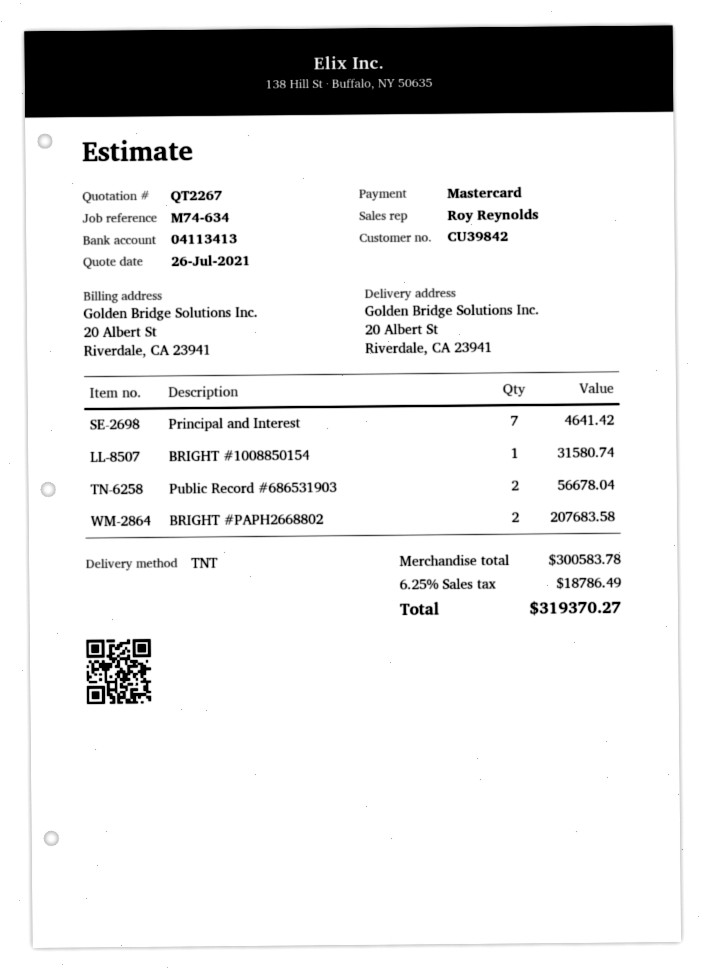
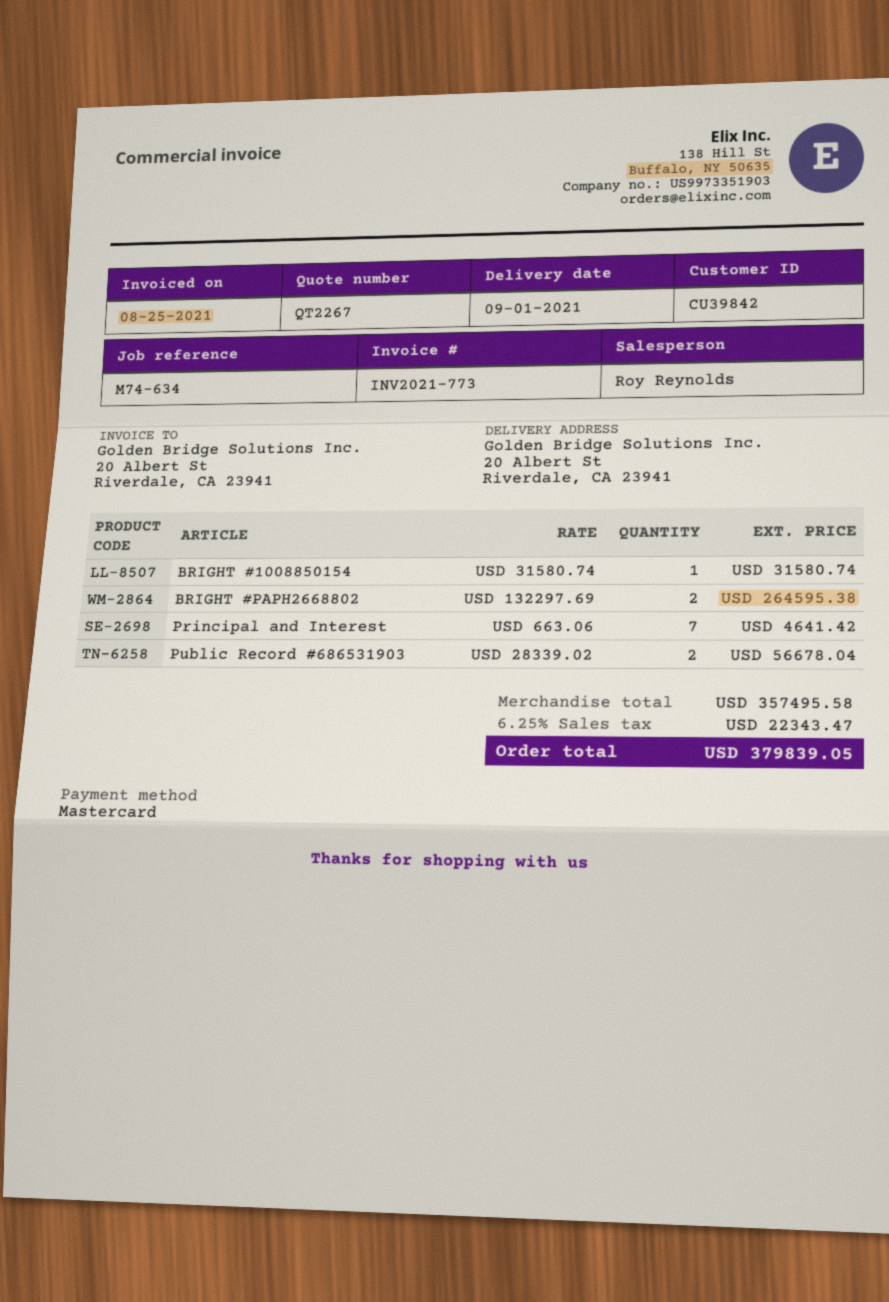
BRIGHT #PAPH2668802: 2 for 207683.58 -> 2 for 264595.38
subtotal: 300583.78 -> 357495.58
tax: 6.25% = 18786.49 -> 6.25% = 22343.47
total: 319370.27 -> 379839.05

